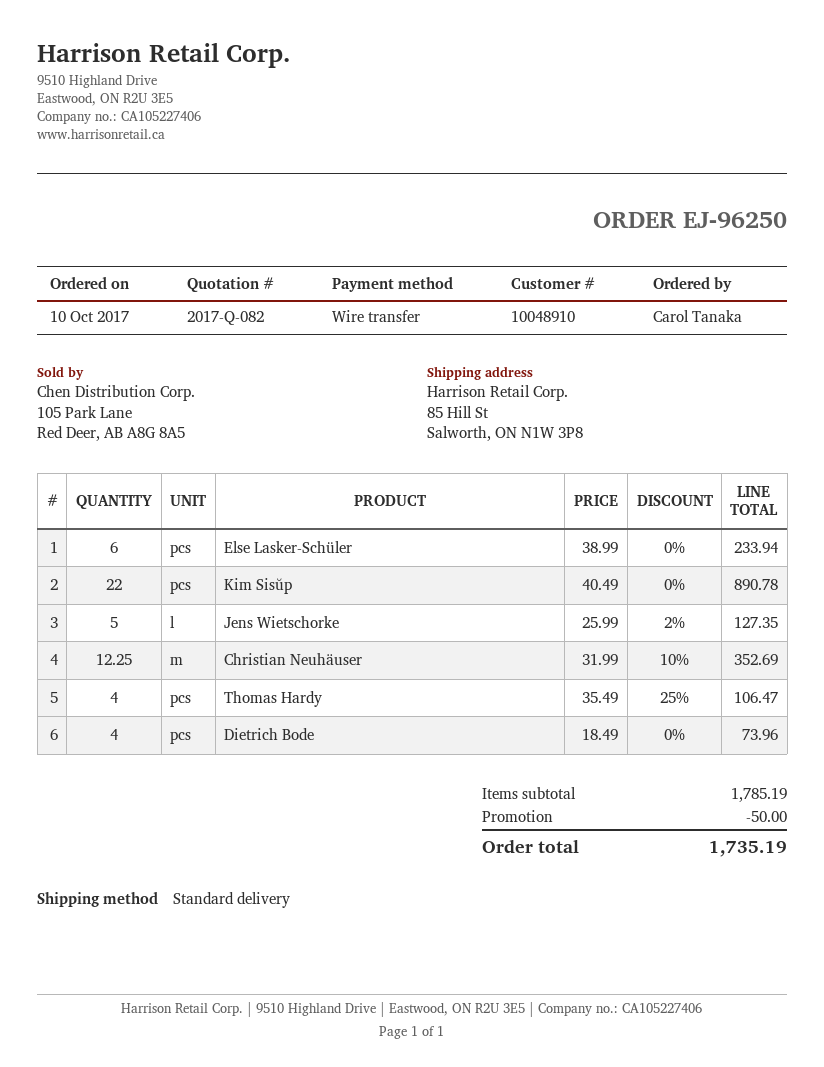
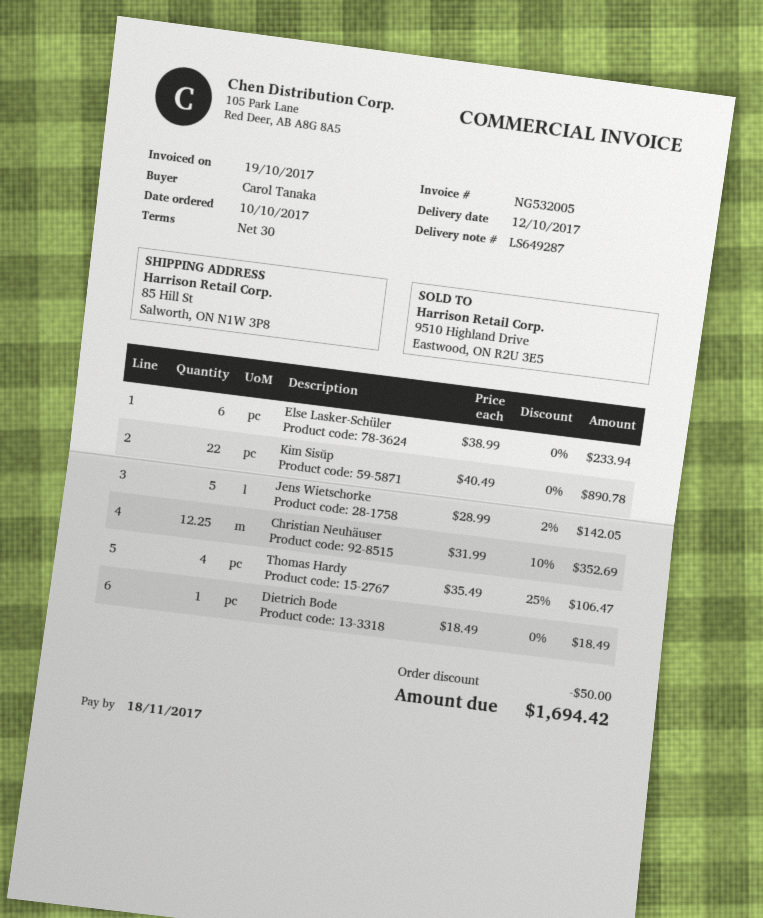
Jens Wietschorke: 5 x 25.99 - 2% = 127.35 -> 5 x 28.99 - 2% = 142.05
Dietrich Bode: 4 x 18.49 = 73.96 -> 1 x 18.49 = 18.49
total: 1735.19 -> 1694.42

